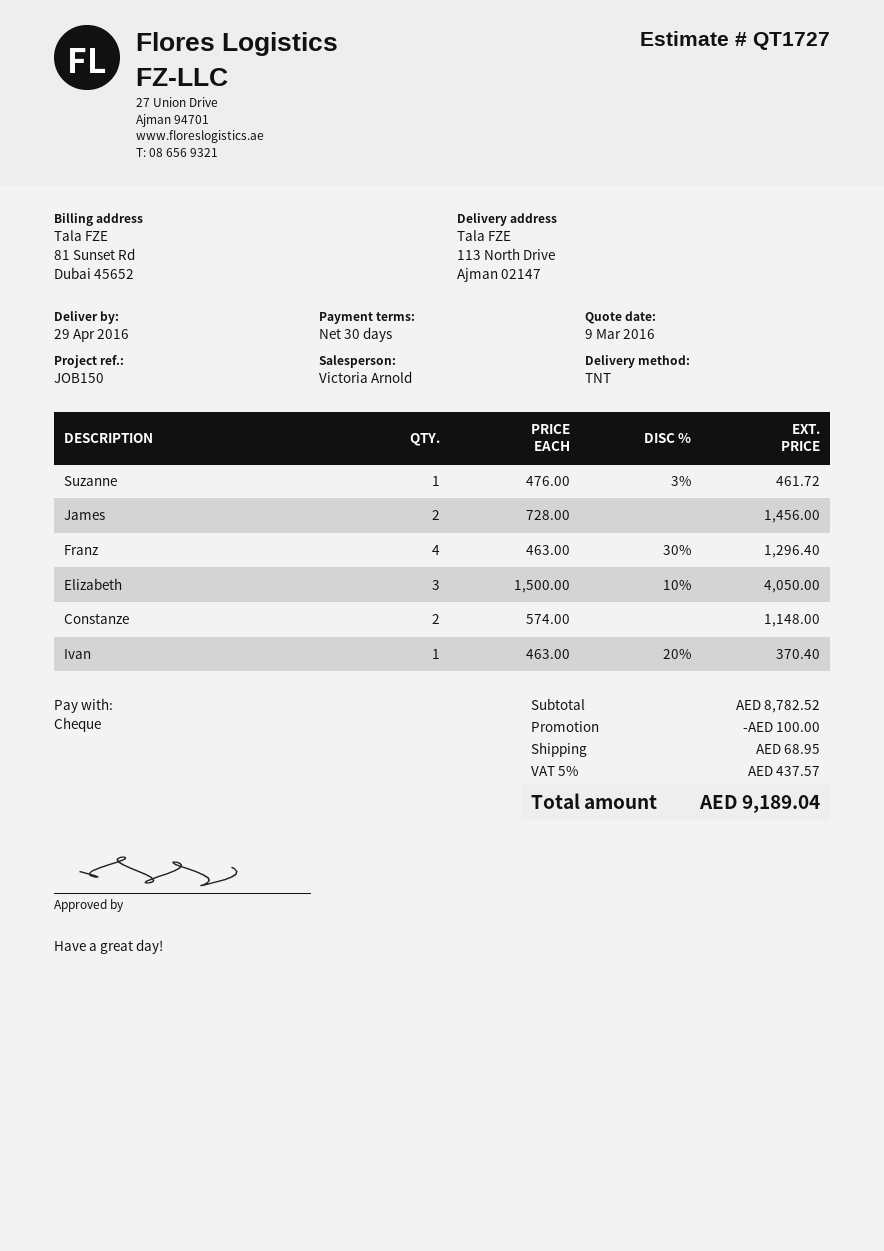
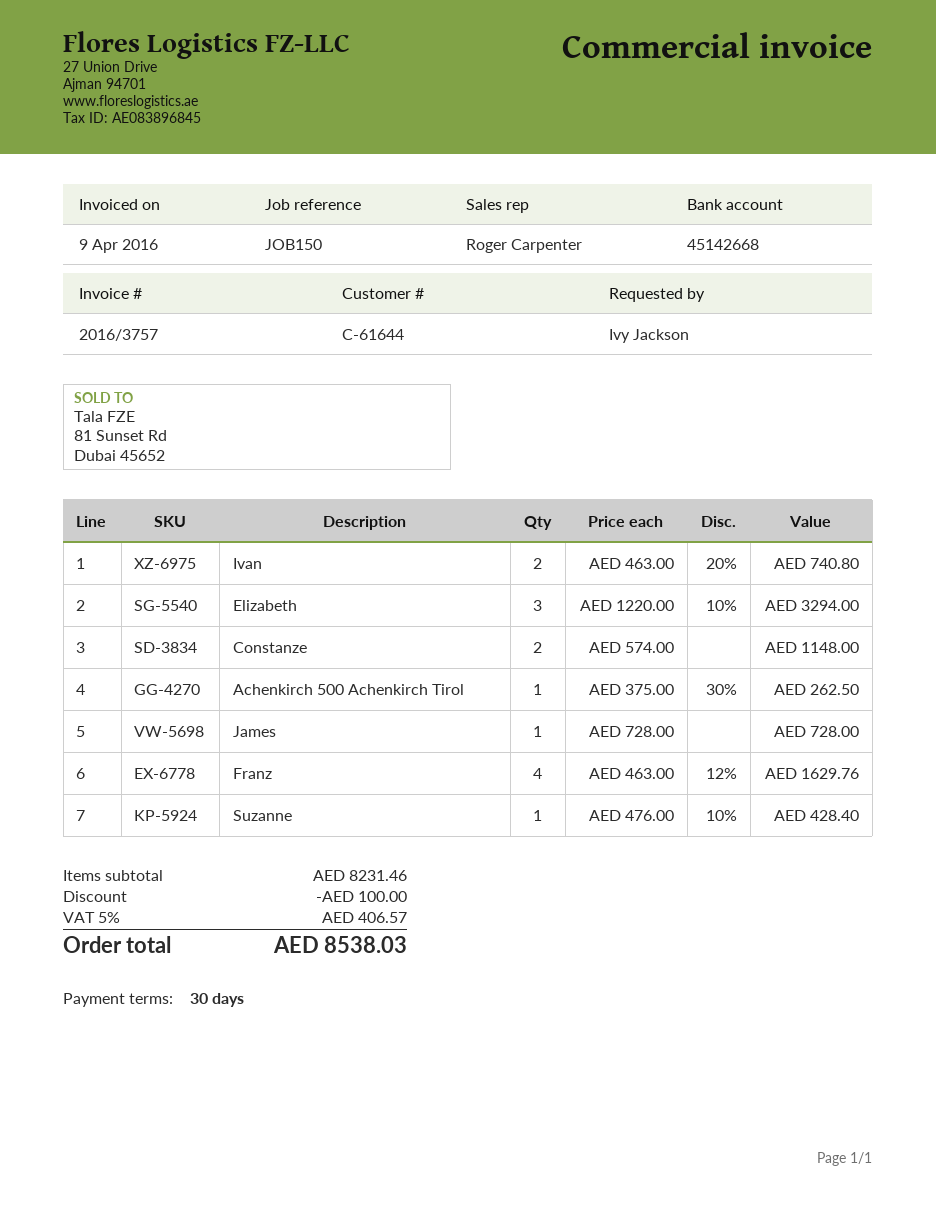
sales rep: Victoria Arnold -> Roger Carpenter
Suzanne: 1 x 476.00 - 3% = 461.72 -> 1 x 476.00 - 10% = 428.40
James: 2 x 728.00 = 1456.00 -> 1 x 728.00 = 728.00
Franz: 4 x 463.00 - 30% = 1296.40 -> 4 x 463.00 - 12% = 1629.76
Elizabeth: 3 x 1500.00 - 10% = 4050.00 -> 3 x 1220.00 - 10% = 3294.00
Ivan: 1 x 463.00 - 20% = 370.40 -> 2 x 463.00 - 20% = 740.80
Achenkirch 500 Achenkirch Tirol: none -> 1 x 375.00 - 30% = 262.50
subtotal: 8782.52 -> 8231.46
shipping: 68.95 -> none
tax: 5% = 437.57 -> 5% = 406.57
total: 9189.04 -> 8538.03

